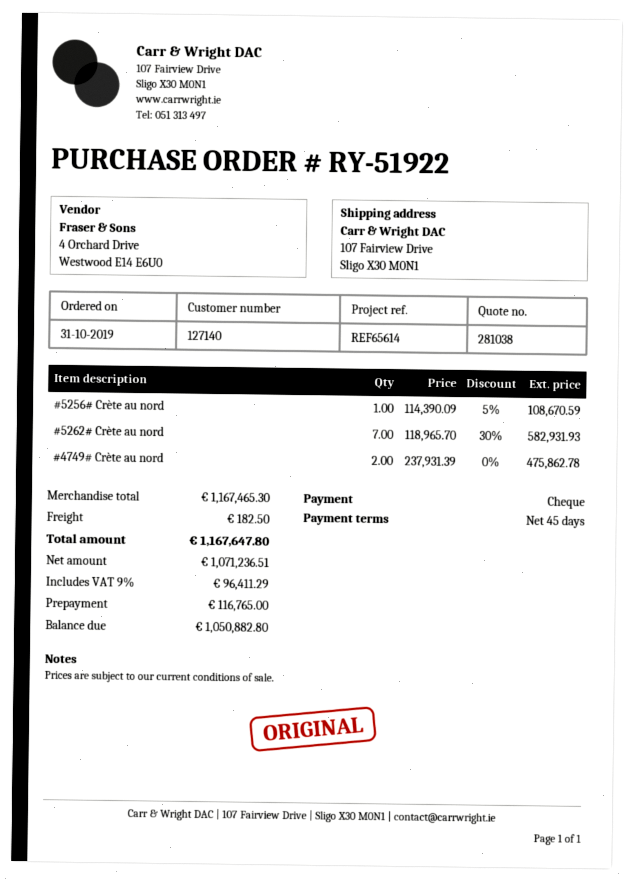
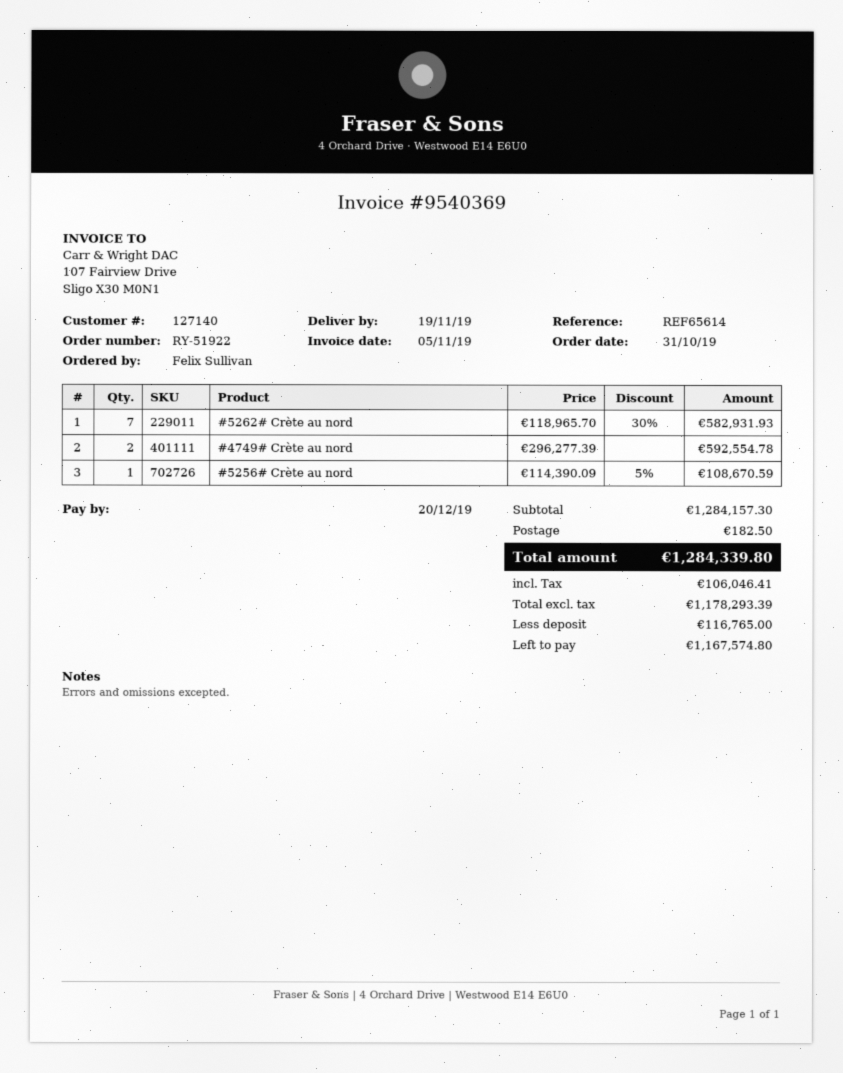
#4749# Crète au nord: 2 x 237931.39 = 475862.78 -> 2 x 296277.39 = 592554.78
subtotal: 1167465.30 -> 1284157.30
net: 1071236.51 -> 1178293.39
tax: 96411.29 -> 106046.41
total: 1167647.80 -> 1284339.80
balance: 1050882.80 -> 1167574.80

